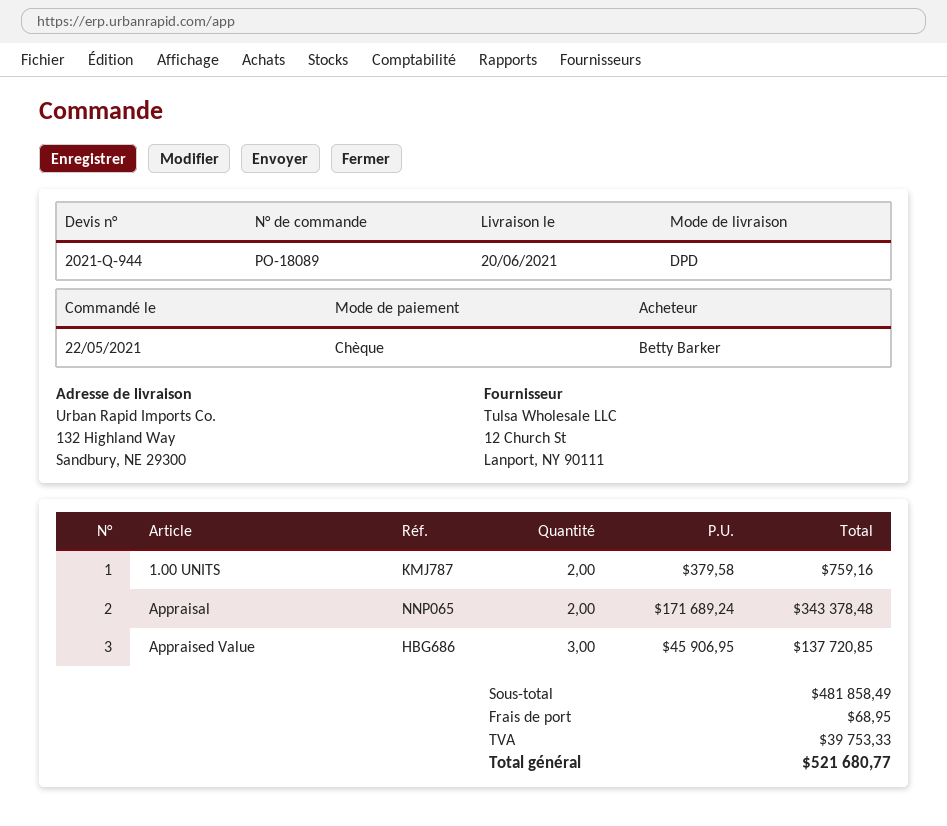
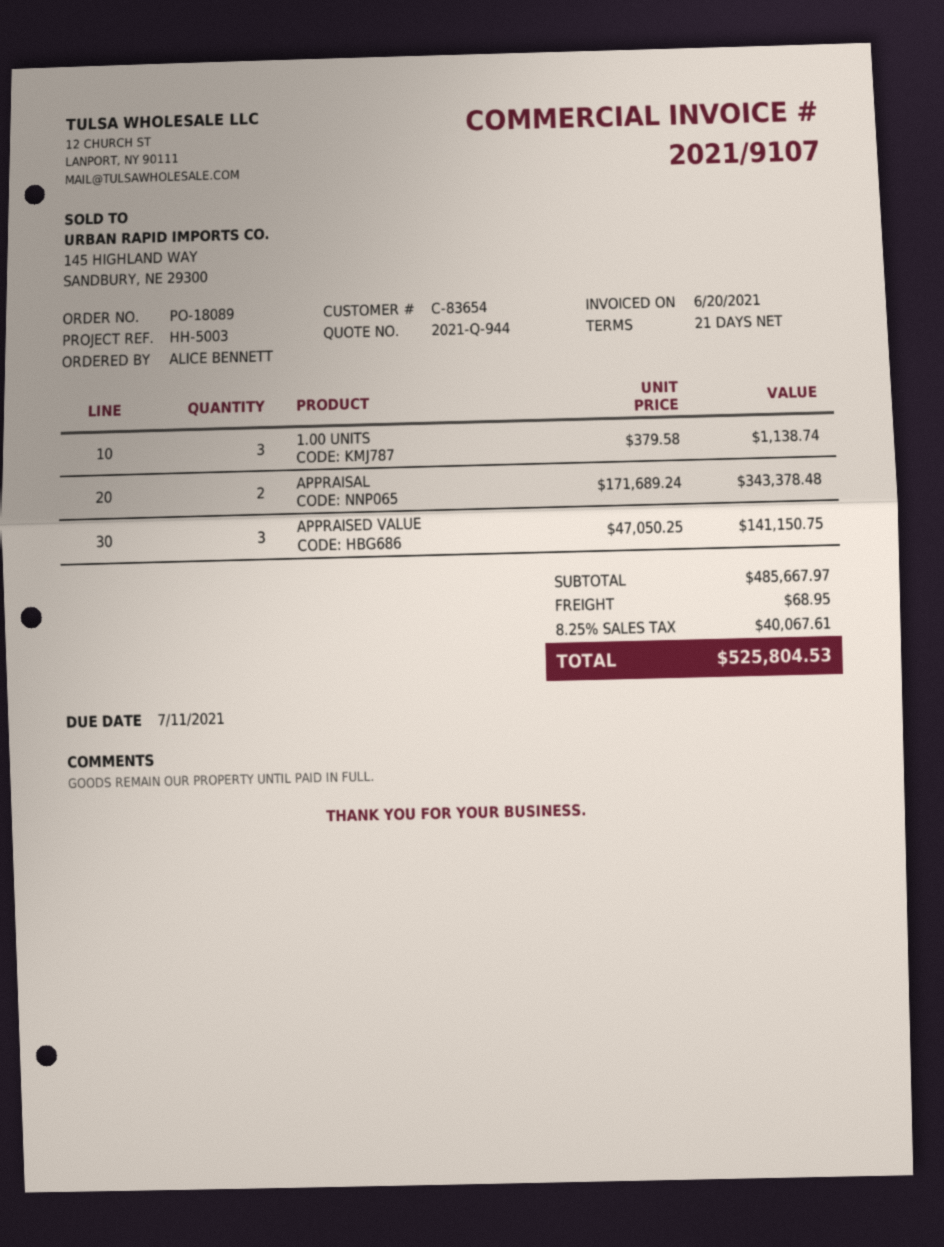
ordered by: Betty Barker -> ALICE BENNETT
1.00 UNITS: 2 x 379.58 = 759.16 -> 3 x 379.58 = 1138.74
Appraised Value: 3 x 45906.95 = 137720.85 -> 3 x 47050.25 = 141150.75
subtotal: 481858.49 -> 485667.97
tax: 39753.33 -> 40067.61
total: 521680.77 -> 525804.53

